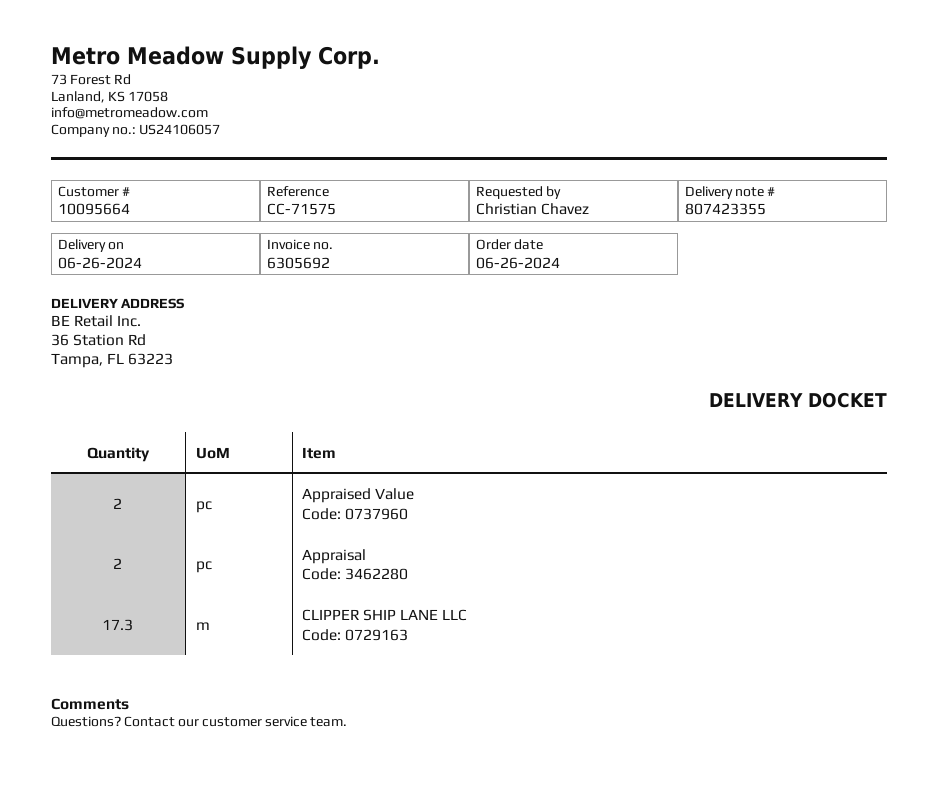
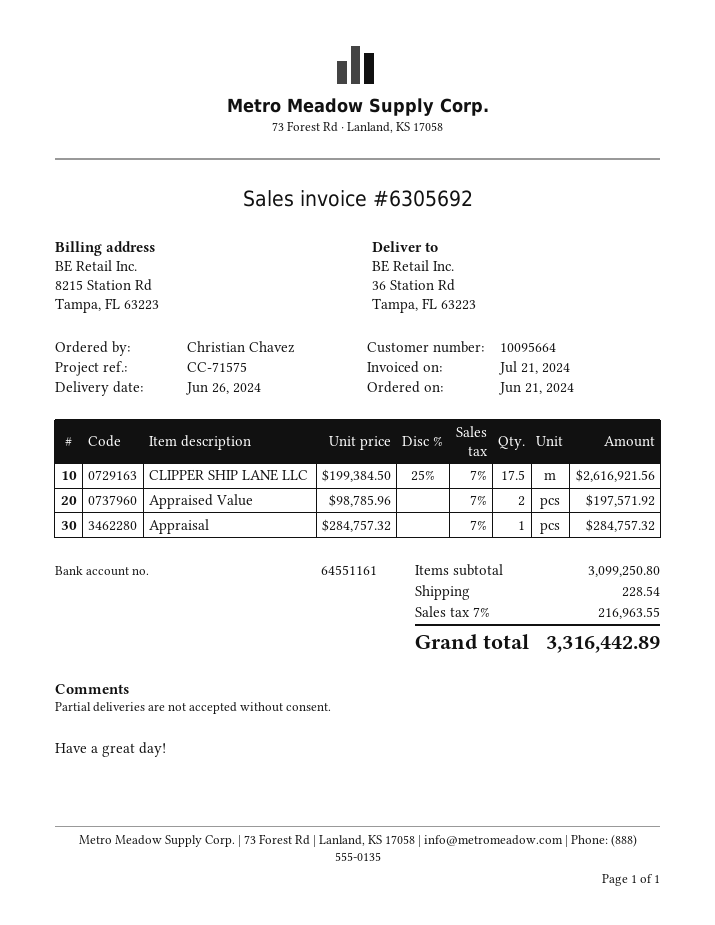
order date: 2024-06-26 -> 2024-06-21
Appraisal: 2 -> 1
CLIPPER SHIP LANE LLC: 17.3 -> 17.5

